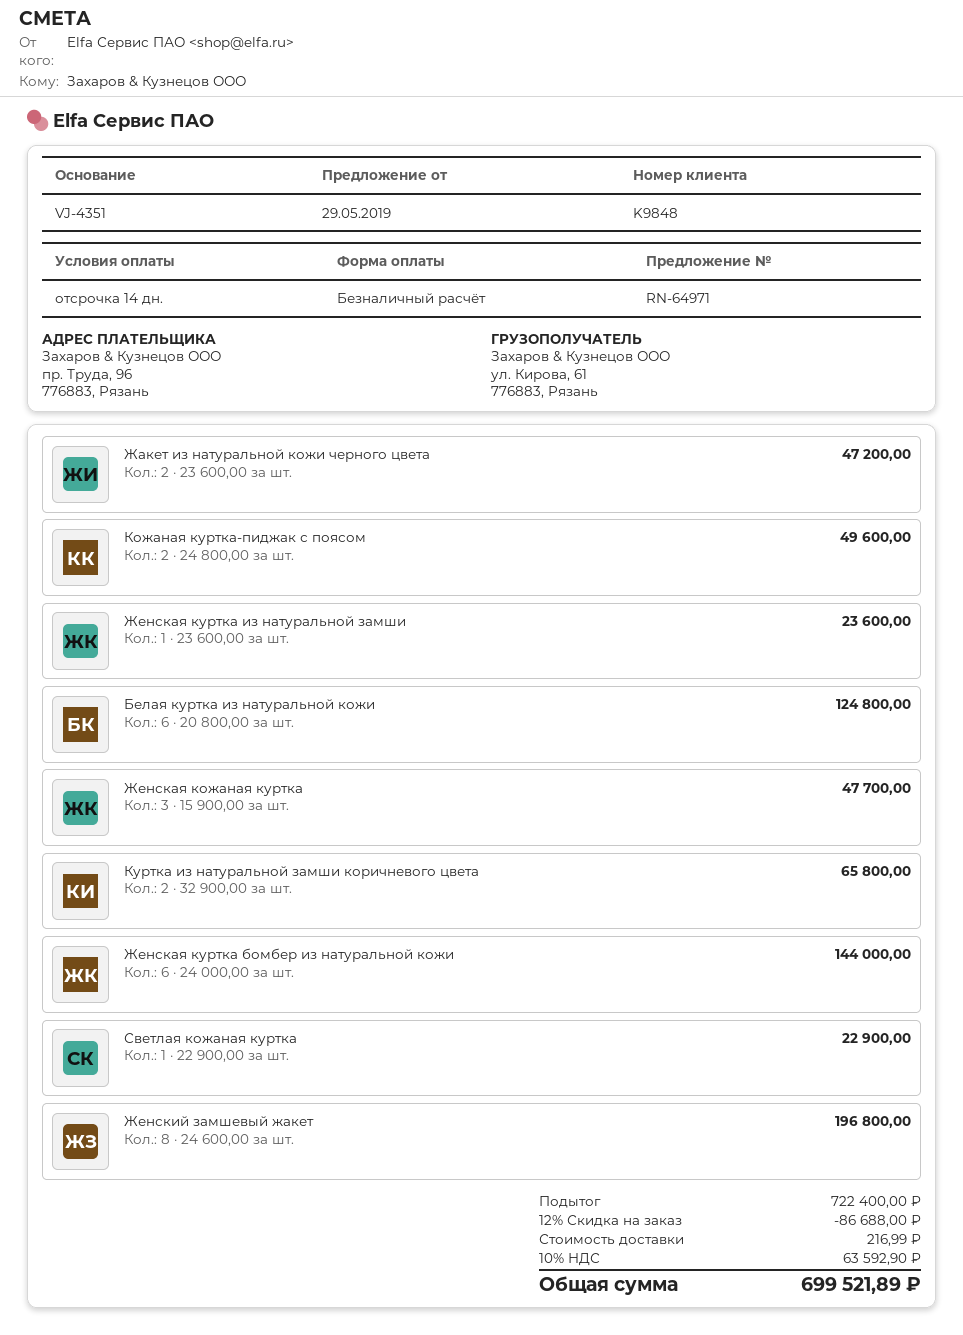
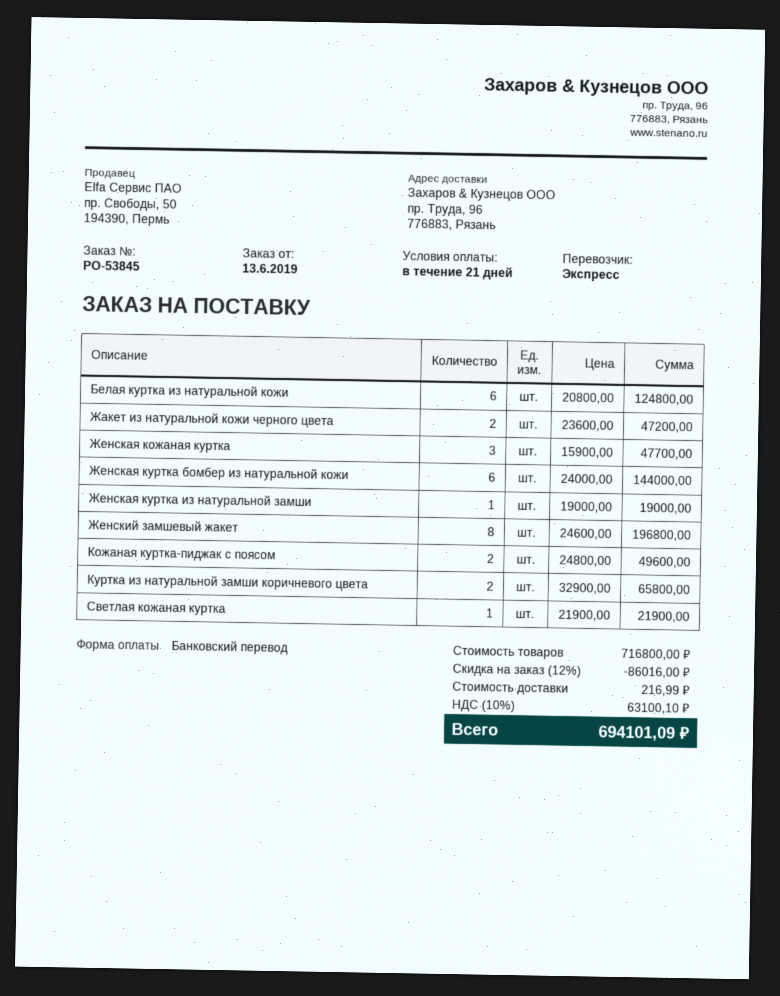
payment terms: 14 days -> 21 days
ship to: ул. Кирова, 61, 776883, Рязань -> пр. Труда, 96, 776883, Рязань
Женская куртка из натуральной замши: 1 x 23600.00 = 23600.00 -> 1 x 19000.00 = 19000.00
Светлая кожаная куртка: 1 x 22900.00 = 22900.00 -> 1 x 21900.00 = 21900.00
subtotal: 722400.00 -> 716800.00
discount: 12% = 86688.00 -> 12% = 86016.00
tax: 10% = 63592.90 -> 10% = 63100.10
total: 699521.89 -> 694101.09

